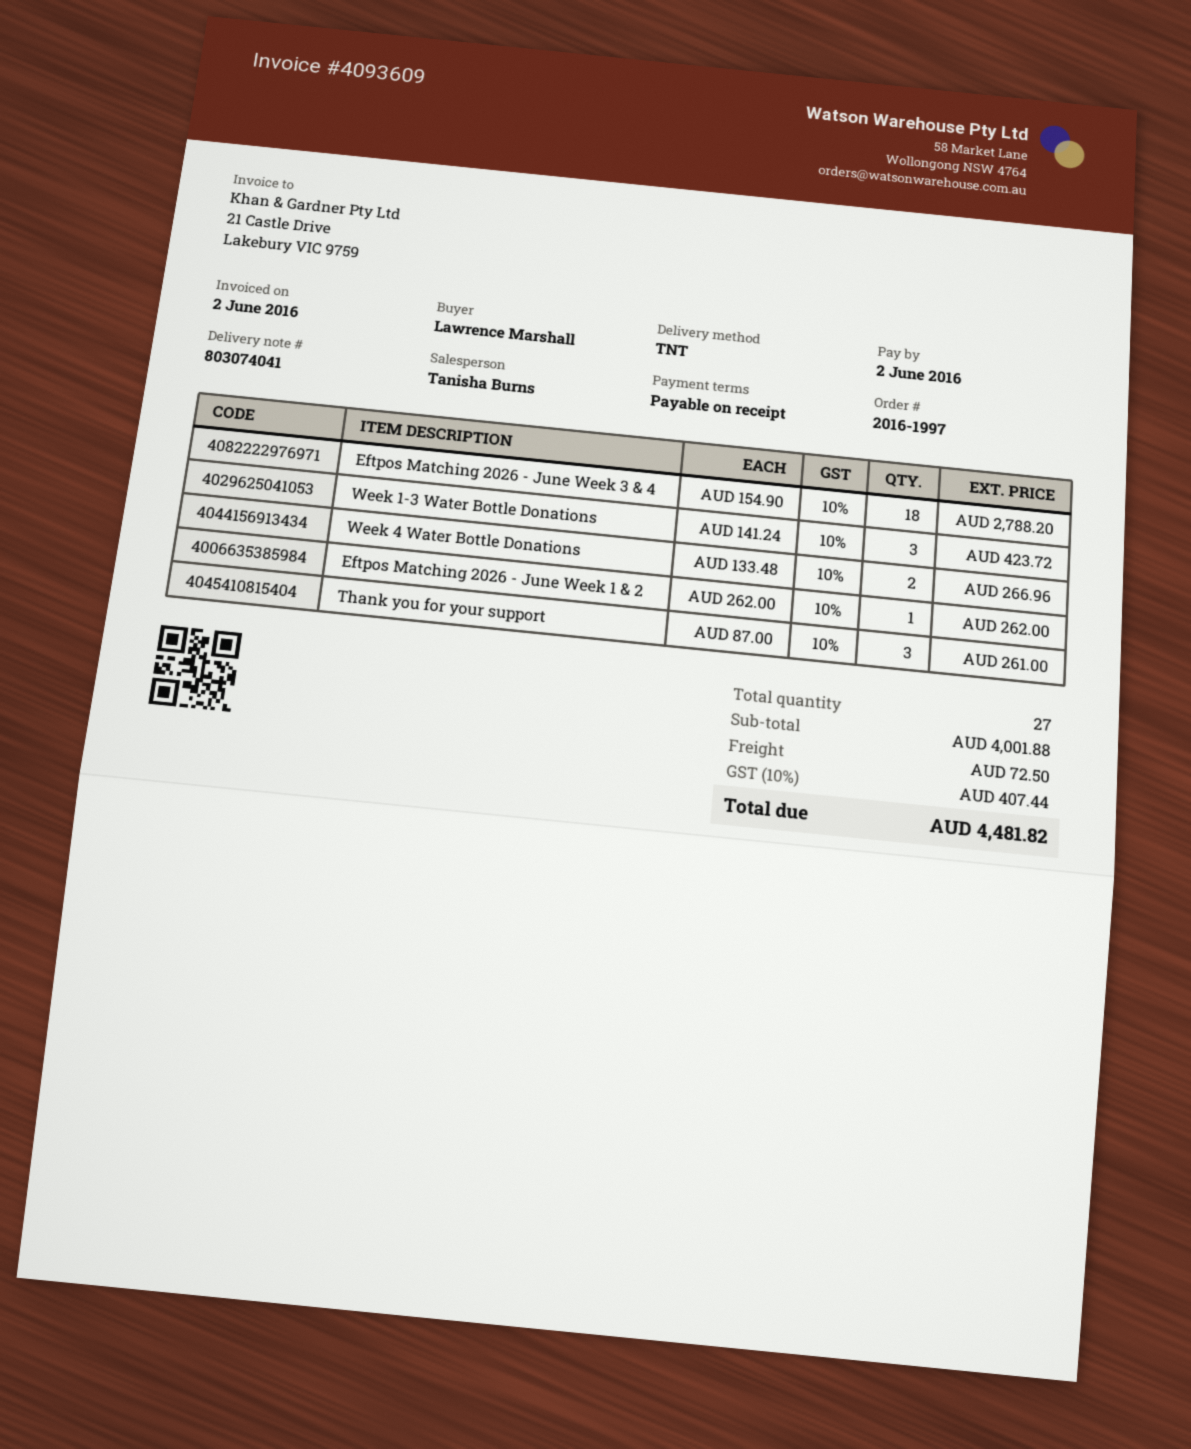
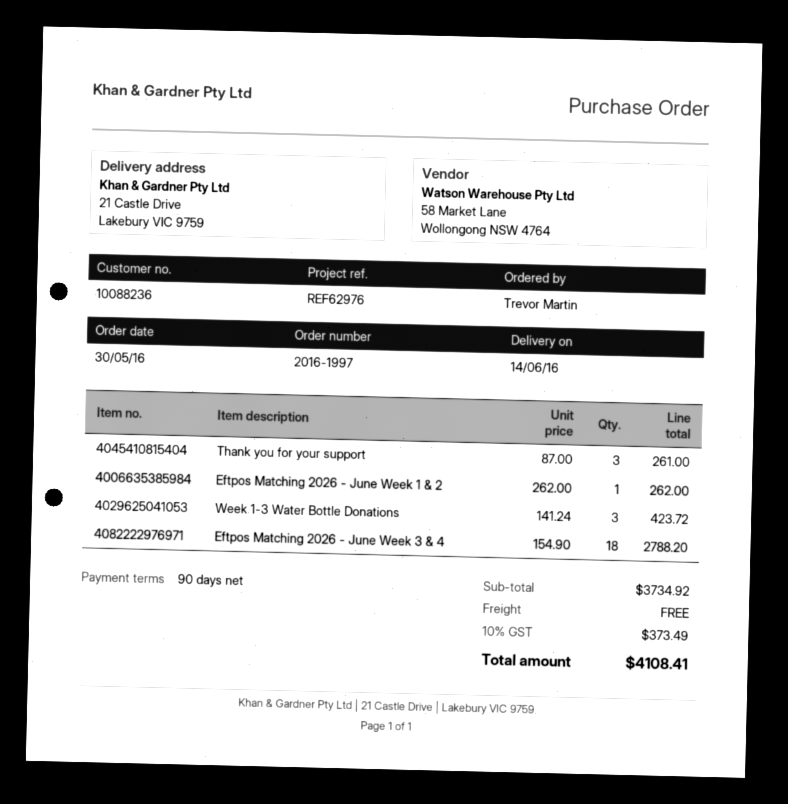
payment terms: on receipt -> 90 days
ordered by: Lawrence Marshall -> Trevor Martin
Week 4 Water Bottle Donations: 2 x 133.48 = 266.96 -> none
subtotal: 4001.88 -> 3734.92
shipping: 72.50 -> 0.00
tax: 10% = 407.44 -> 10% = 373.49
total: 4481.82 -> 4108.41

